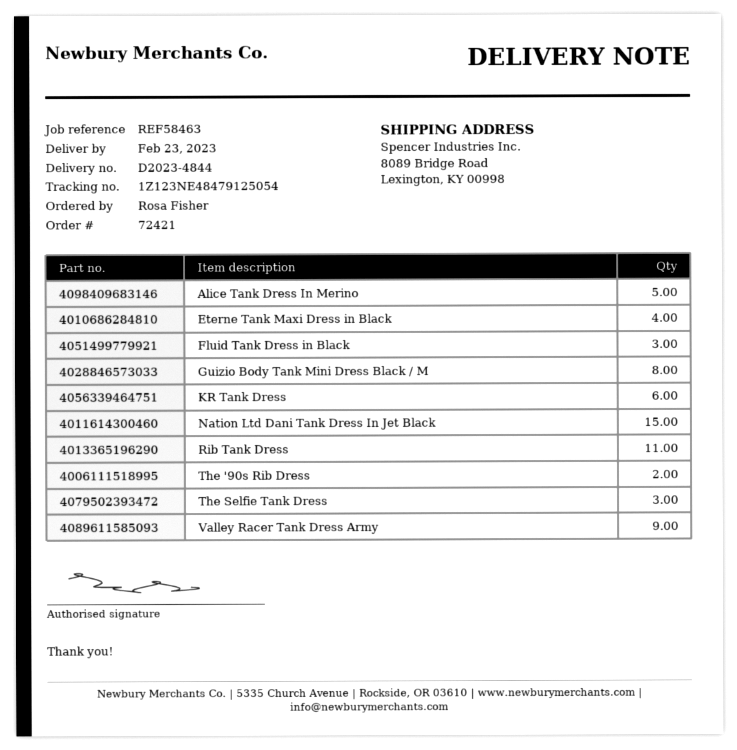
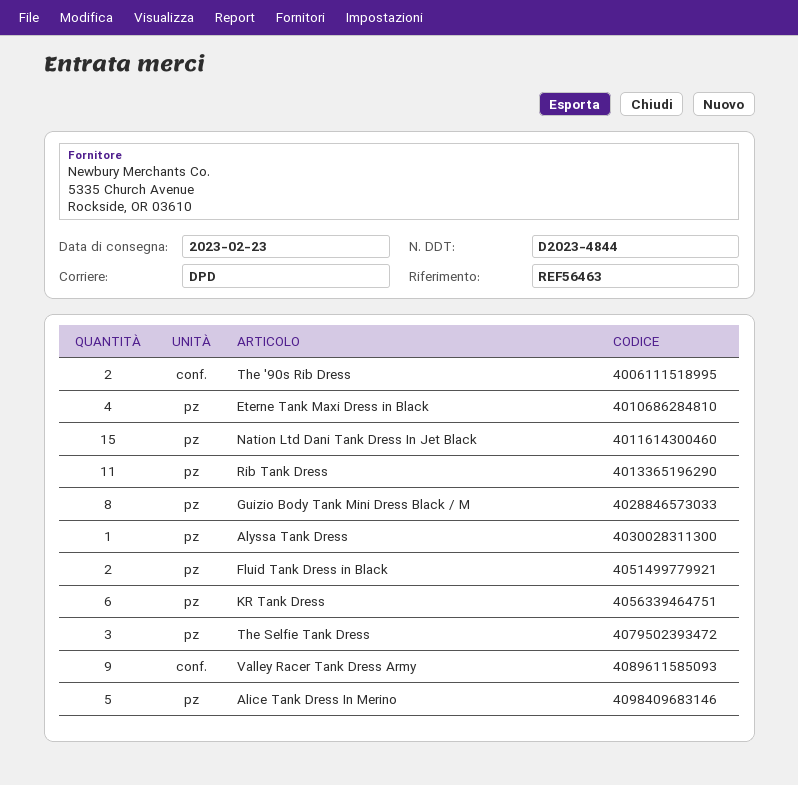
reference: REF58463 -> REF56463
Fluid Tank Dress in Black: 3 -> 2
Alyssa Tank Dress: none -> 1

